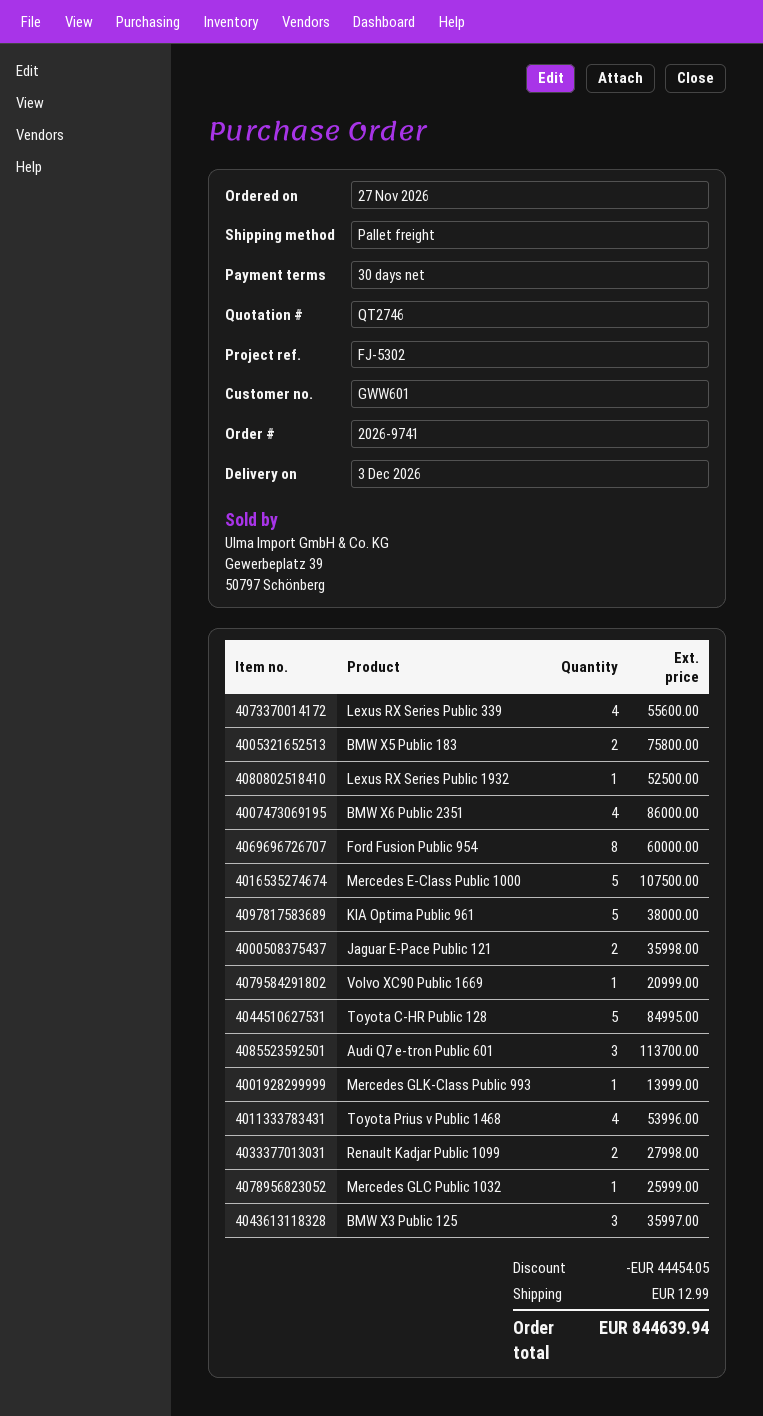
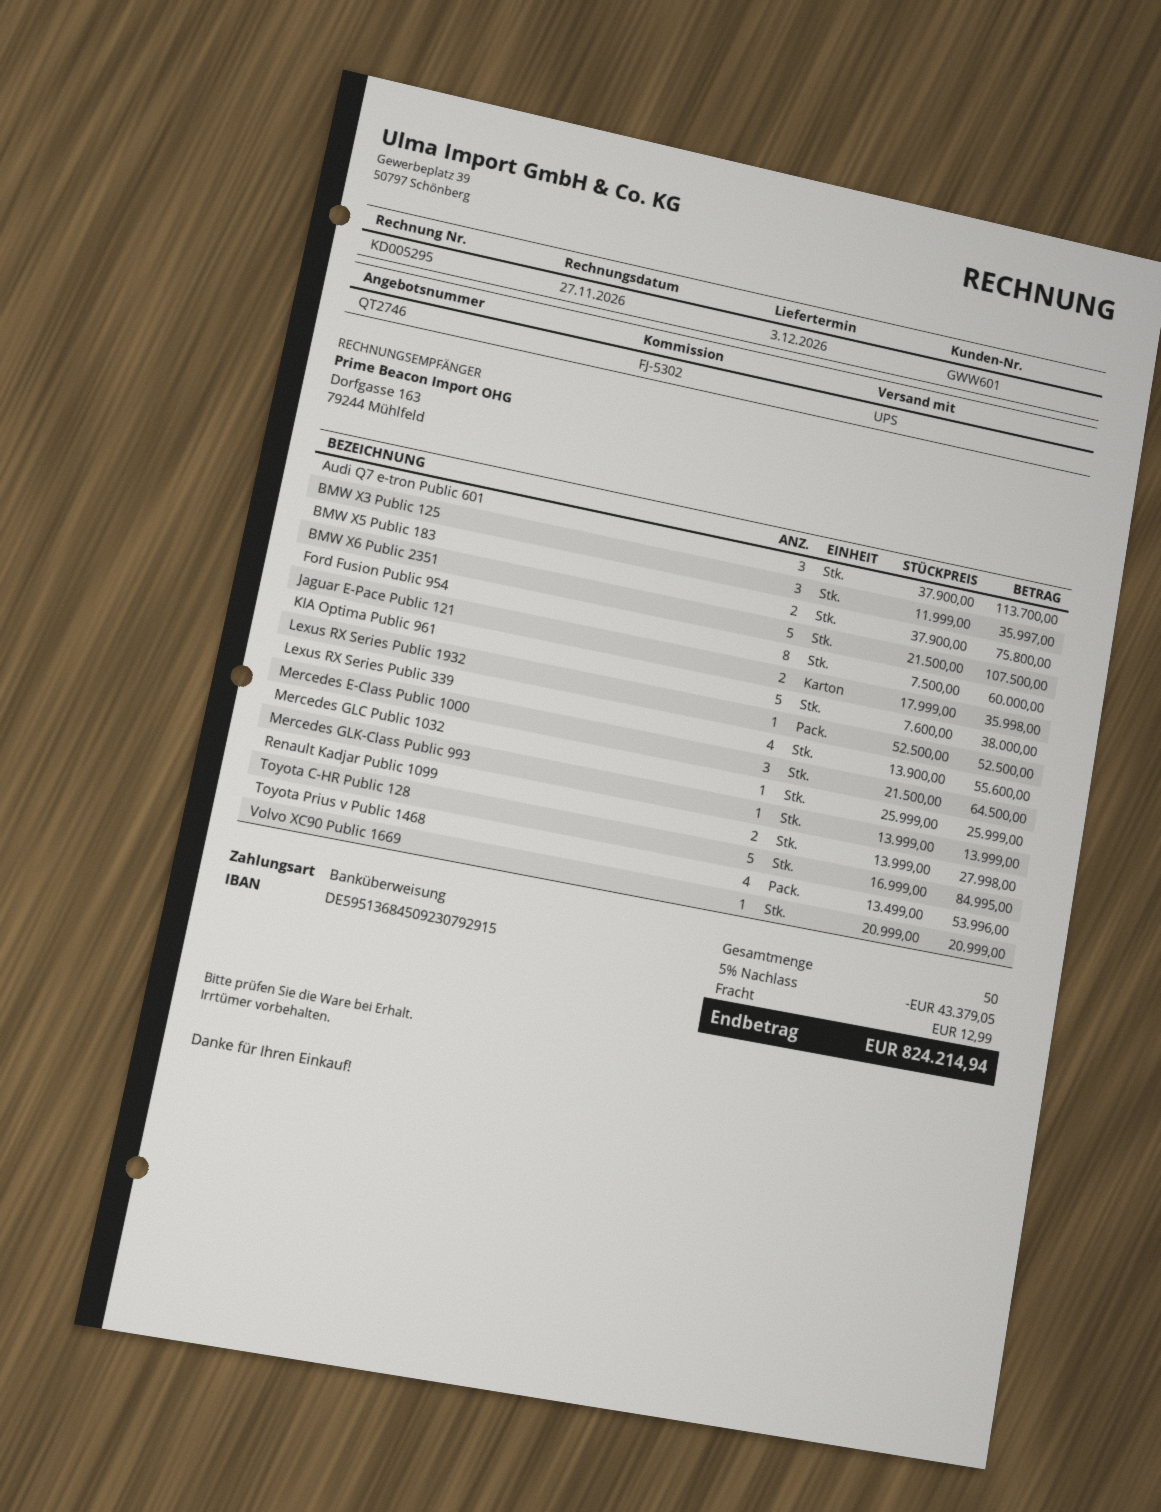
shipping method: pallet freight -> UPS
BMW X6 Public 2351: 4 for 86000.00 -> 5 for 107500.00
Mercedes E-Class Public 1000: 5 for 107500.00 -> 3 for 64500.00
discount: 44454.05 -> 43379.05
total: 844639.94 -> 824214.94

